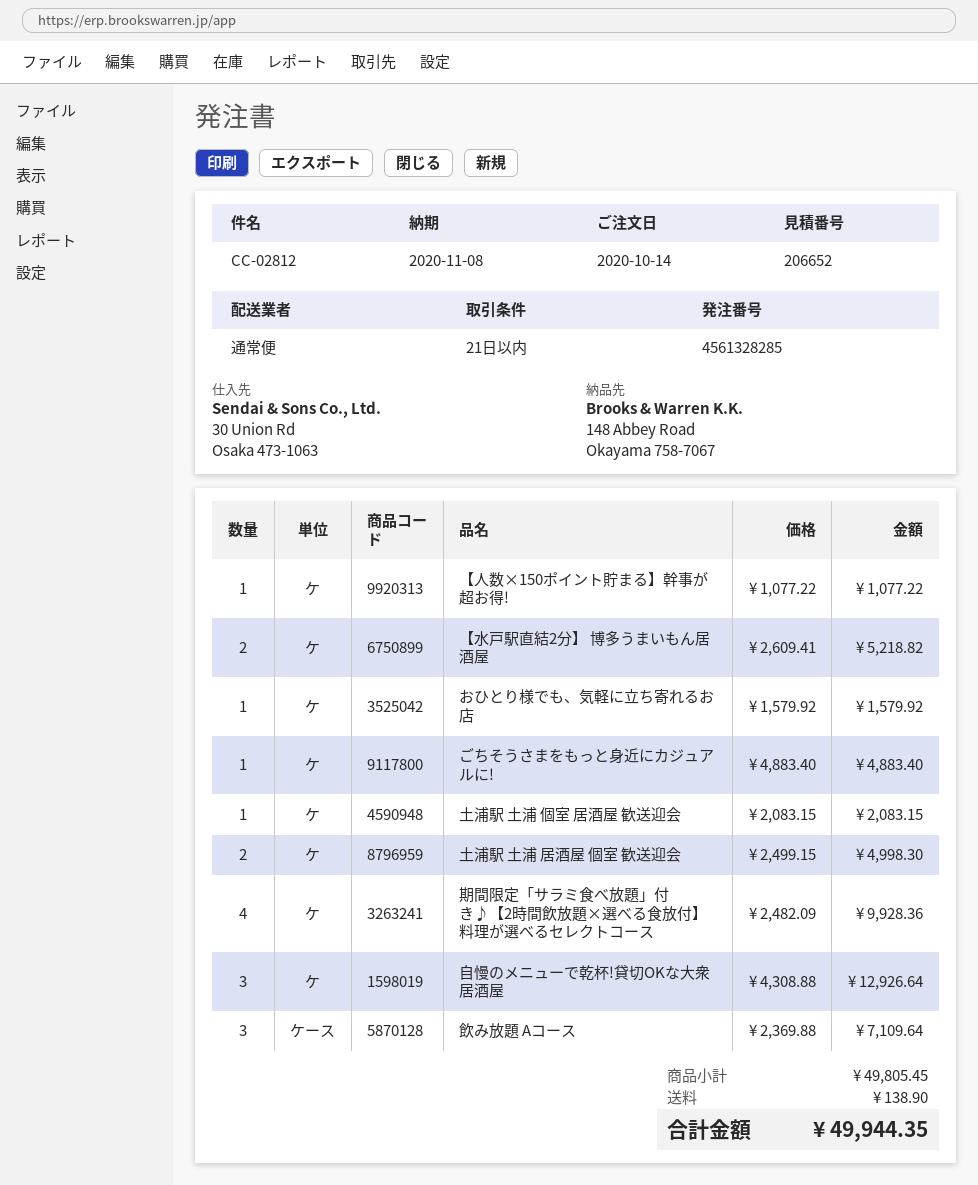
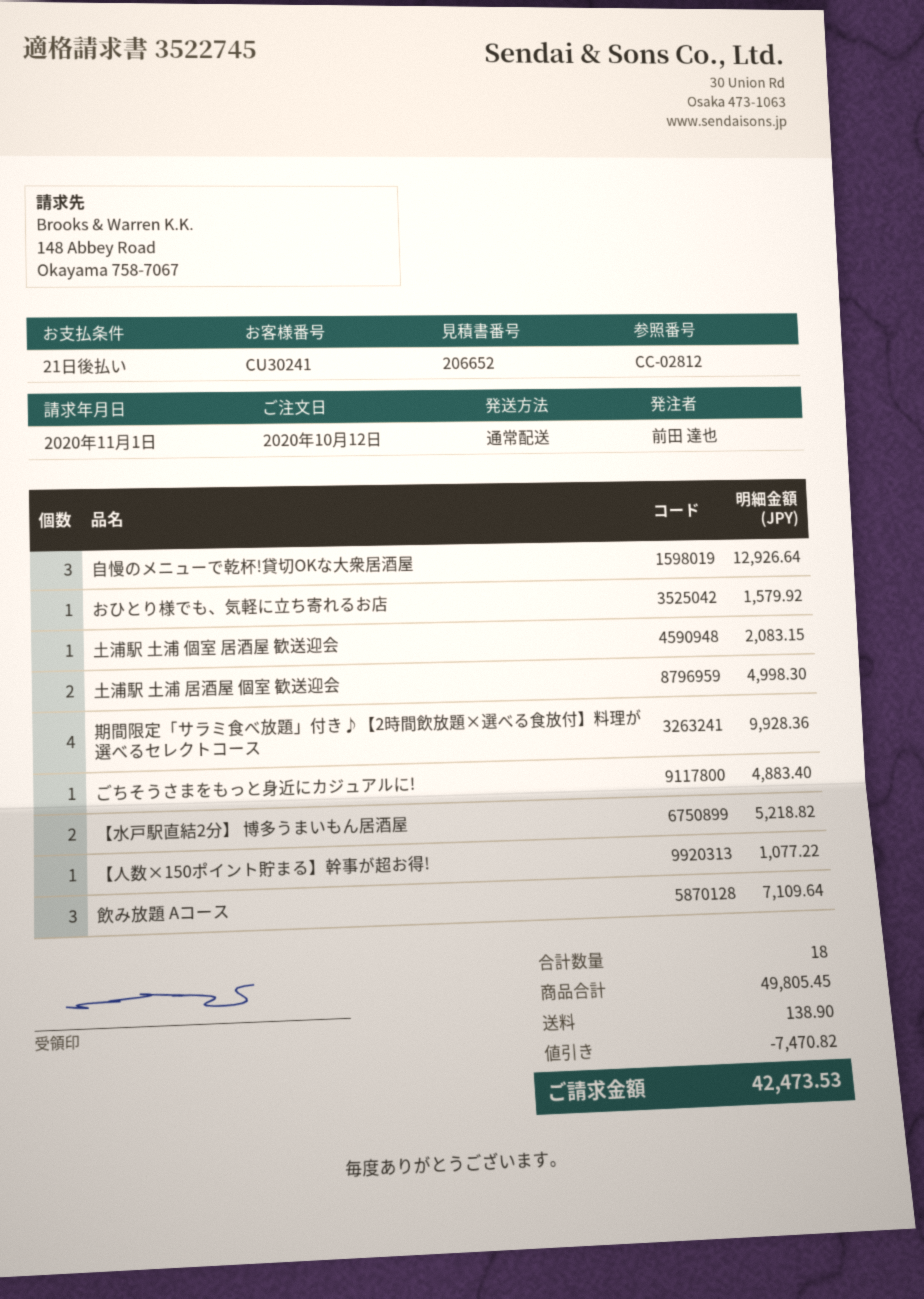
order date: 2020-10-14 -> 2020-10-12
discount: none -> 7470.82
total: 49944.35 -> 42473.53

